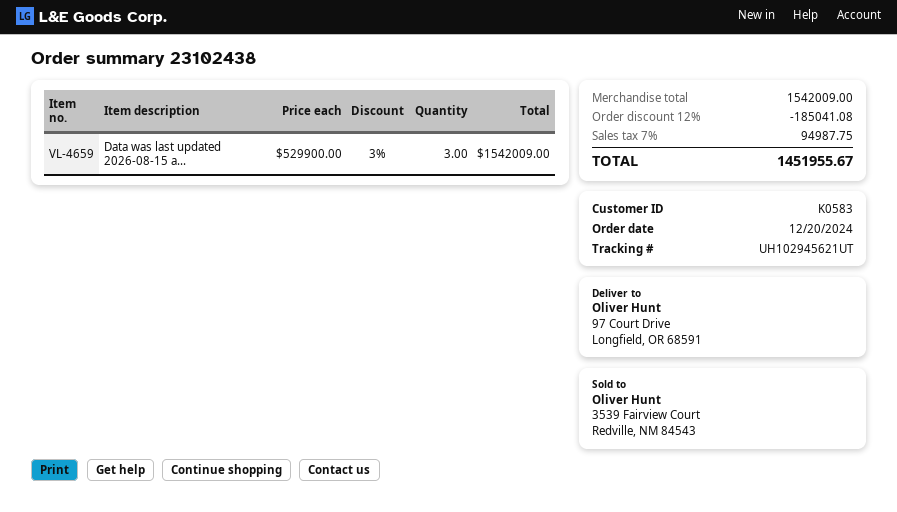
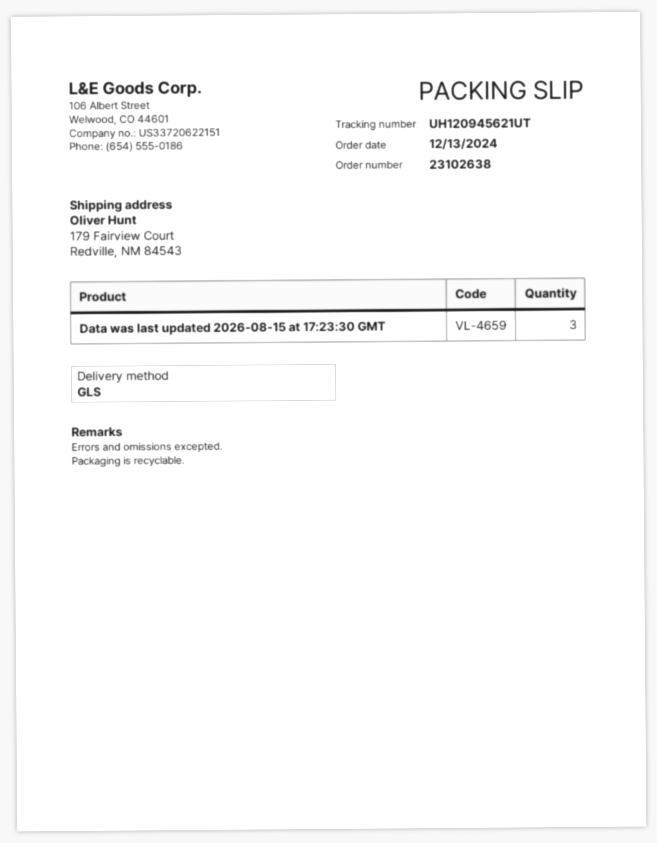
order number: 23102438 -> 23102638
order date: 2024-12-20 -> 2024-12-13
tracking number: UH102945621UT -> UH120945621UT
ship to: 97 Court Drive, Longfield, OR 68591 -> 179 Fairview Court, Redville, NM 84543

